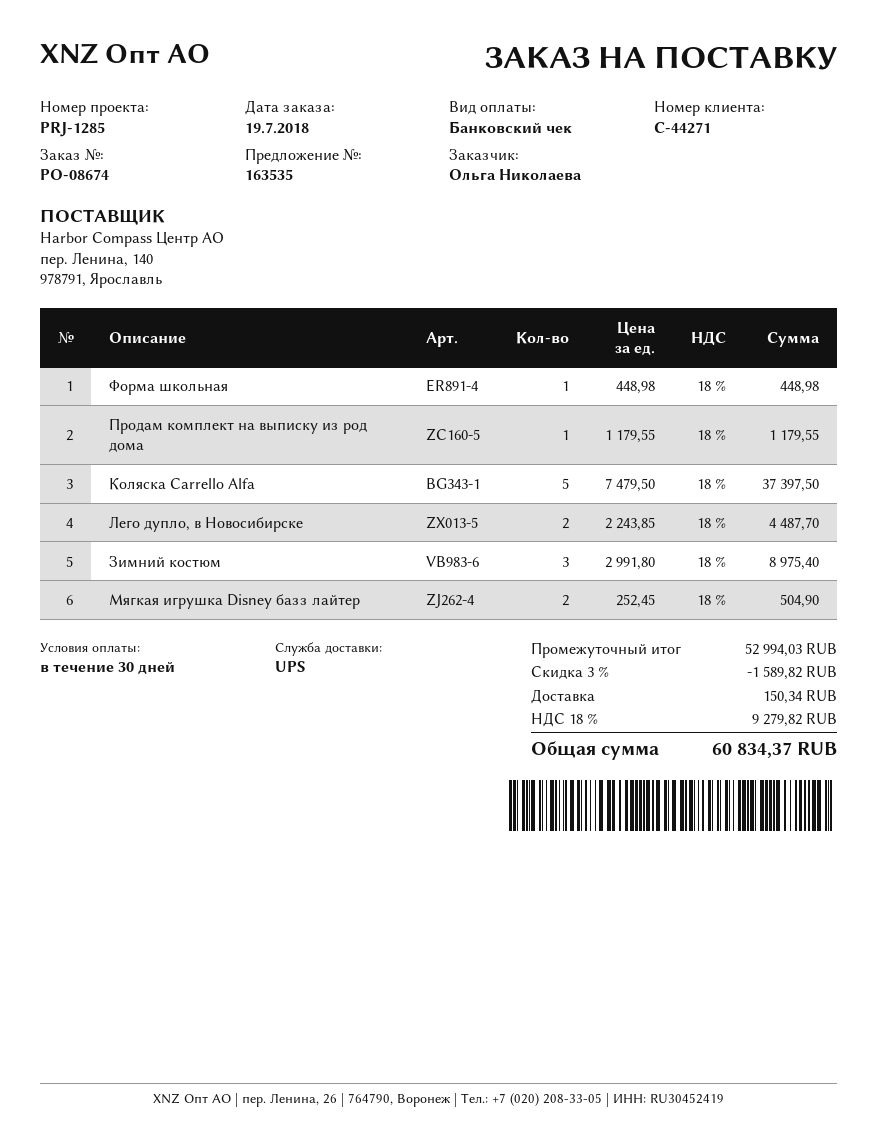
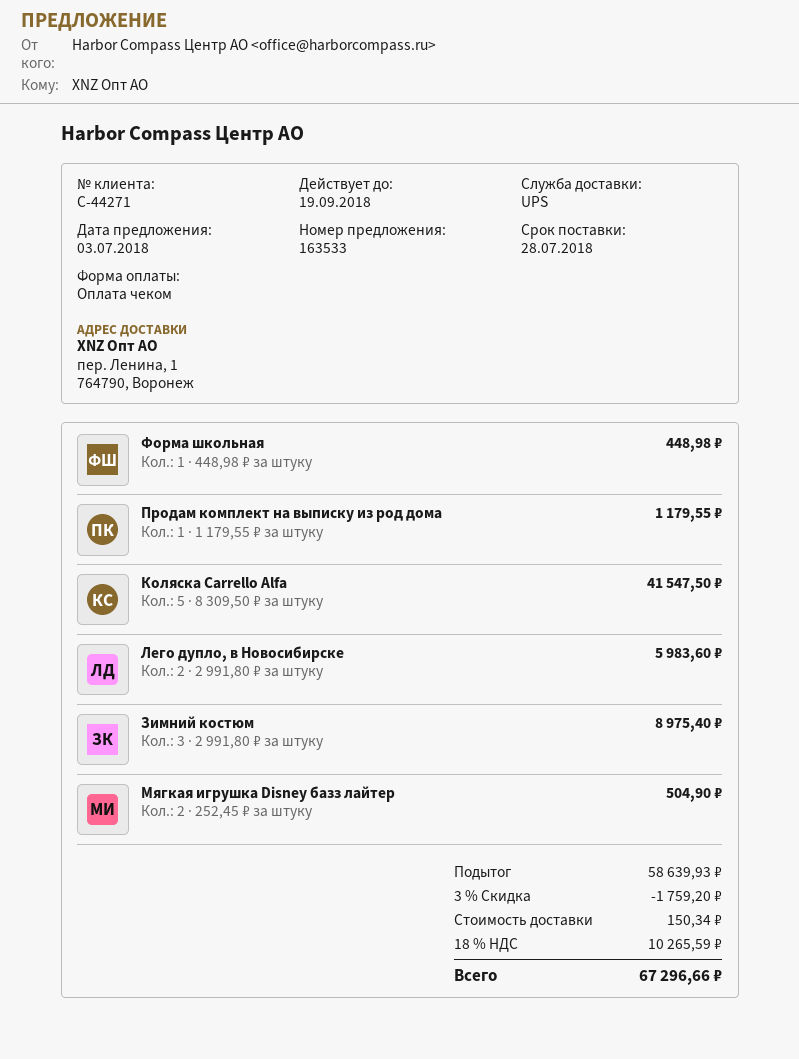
quote number: 163535 -> 163533
Коляска Carrello Alfa: 5 x 7479.50 = 37397.50 -> 5 x 8309.50 = 41547.50
Лего дупло, в Новосибирске: 2 x 2243.85 = 4487.70 -> 2 x 2991.80 = 5983.60
subtotal: 52994.03 -> 58639.93
discount: 3% = 1589.82 -> 3% = 1759.20
tax: 18% = 9279.82 -> 18% = 10265.59
total: 60834.37 -> 67296.66

